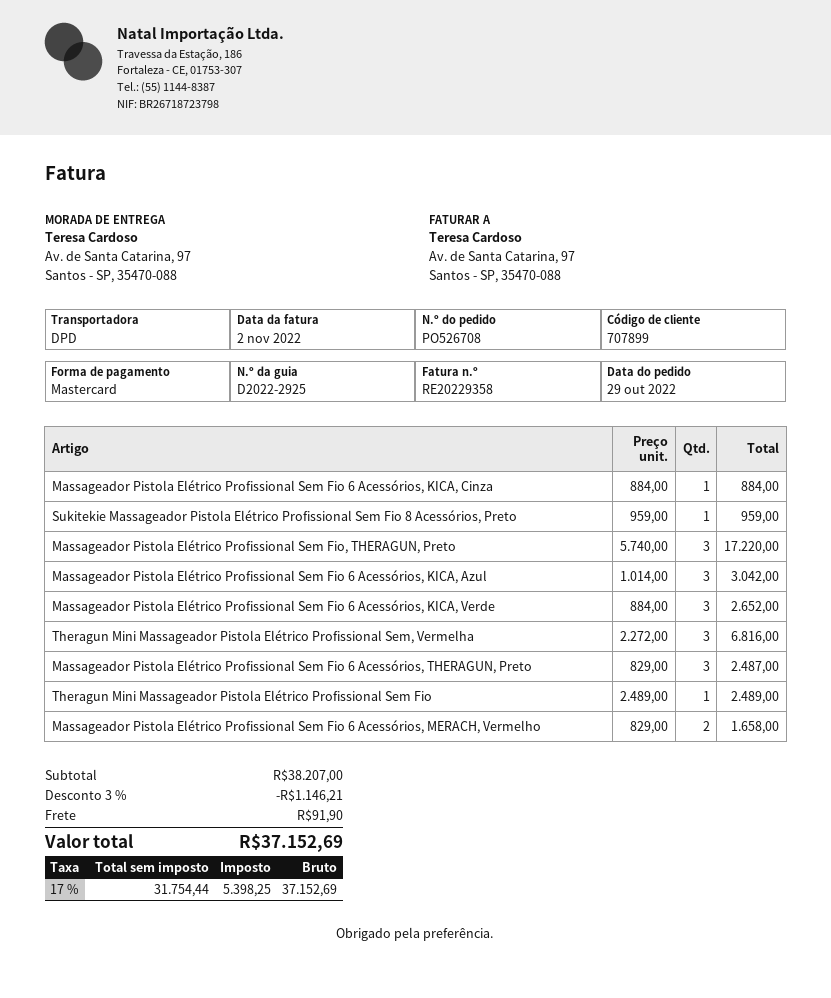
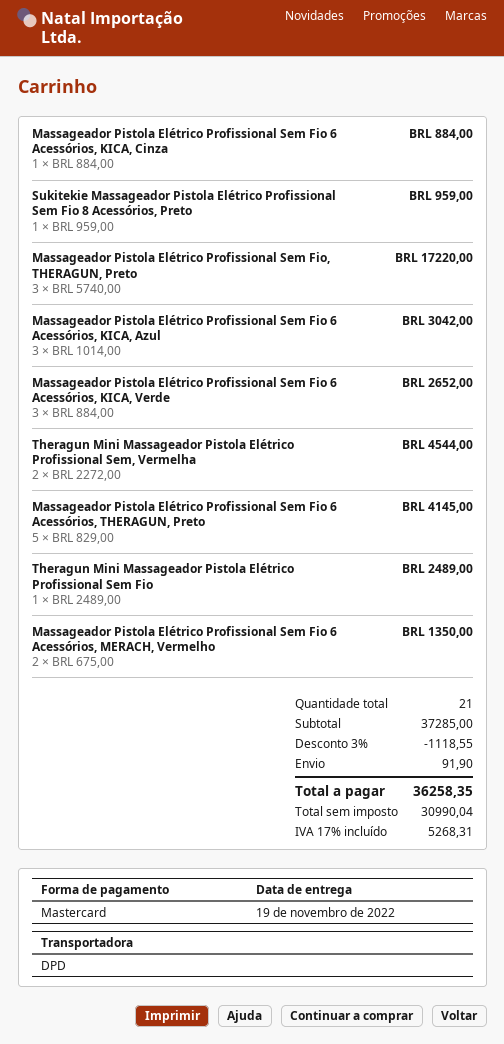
Theragun Mini Massageador Pistola Elétrico Profissional Sem, Vermelha: 3 x 2272.00 = 6816.00 -> 2 x 2272.00 = 4544.00
Massageador Pistola Elétrico Profissional Sem Fio 6 Acessórios, THERAGUN, Preto: 3 x 829.00 = 2487.00 -> 5 x 829.00 = 4145.00
Massageador Pistola Elétrico Profissional Sem Fio 6 Acessórios, MERACH, Vermelho: 2 x 829.00 = 1658.00 -> 2 x 675.00 = 1350.00
subtotal: 38207.00 -> 37285.00
discount: 3% = 1146.21 -> 3% = 1118.55
net: 31754.44 -> 30990.04
tax: 17% = 5398.25 -> 17% = 5268.31
total: 37152.69 -> 36258.35

